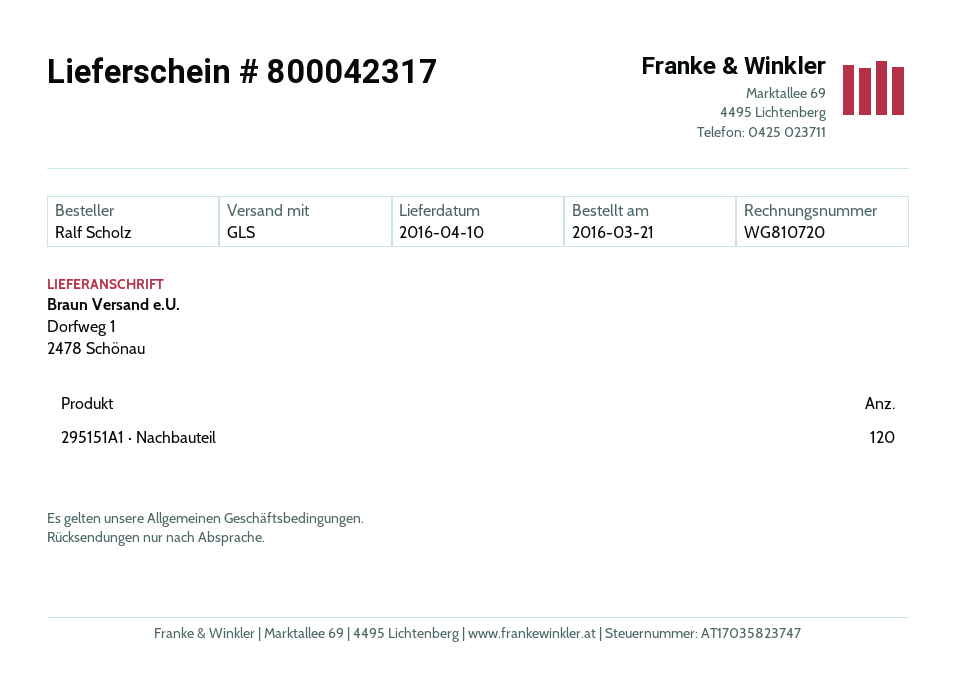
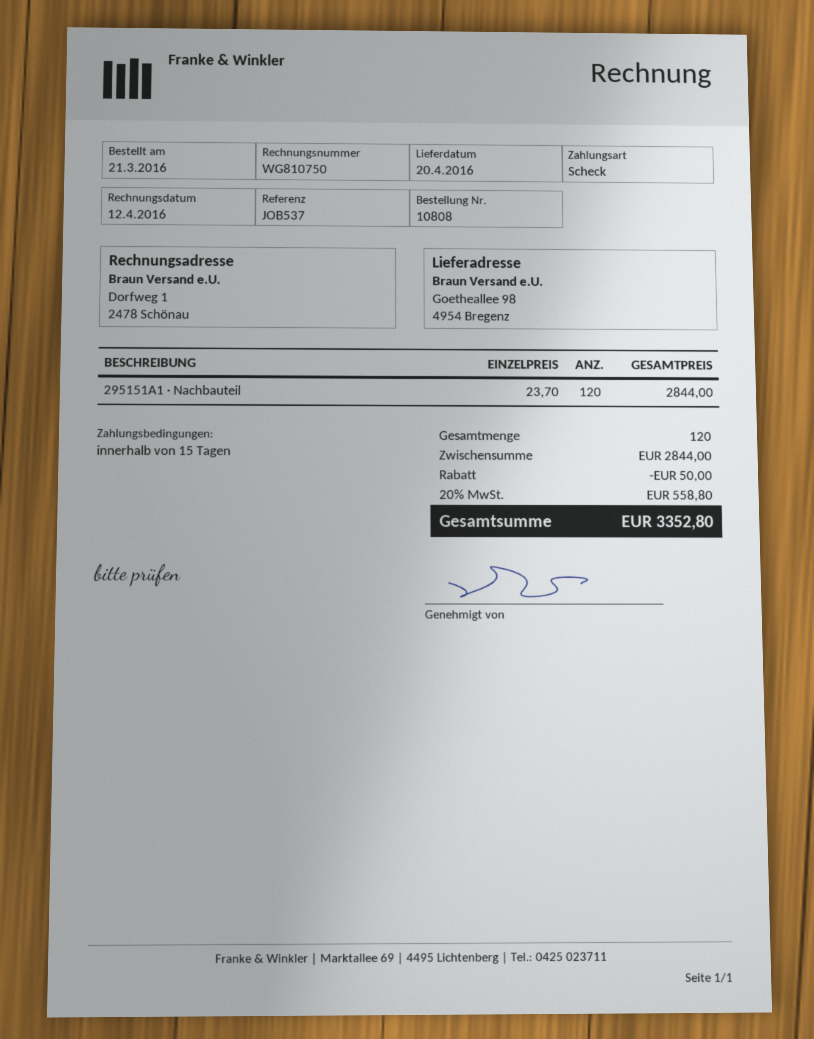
delivery date: 2016-04-10 -> 2016-04-20
invoice number: WG810720 -> WG810750
ship to: Dorfweg 1, 2478 Schönau -> Goetheallee 98, 4954 Bregenz

